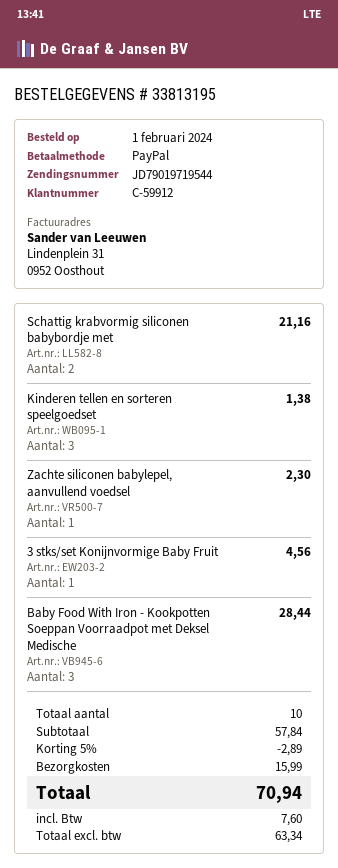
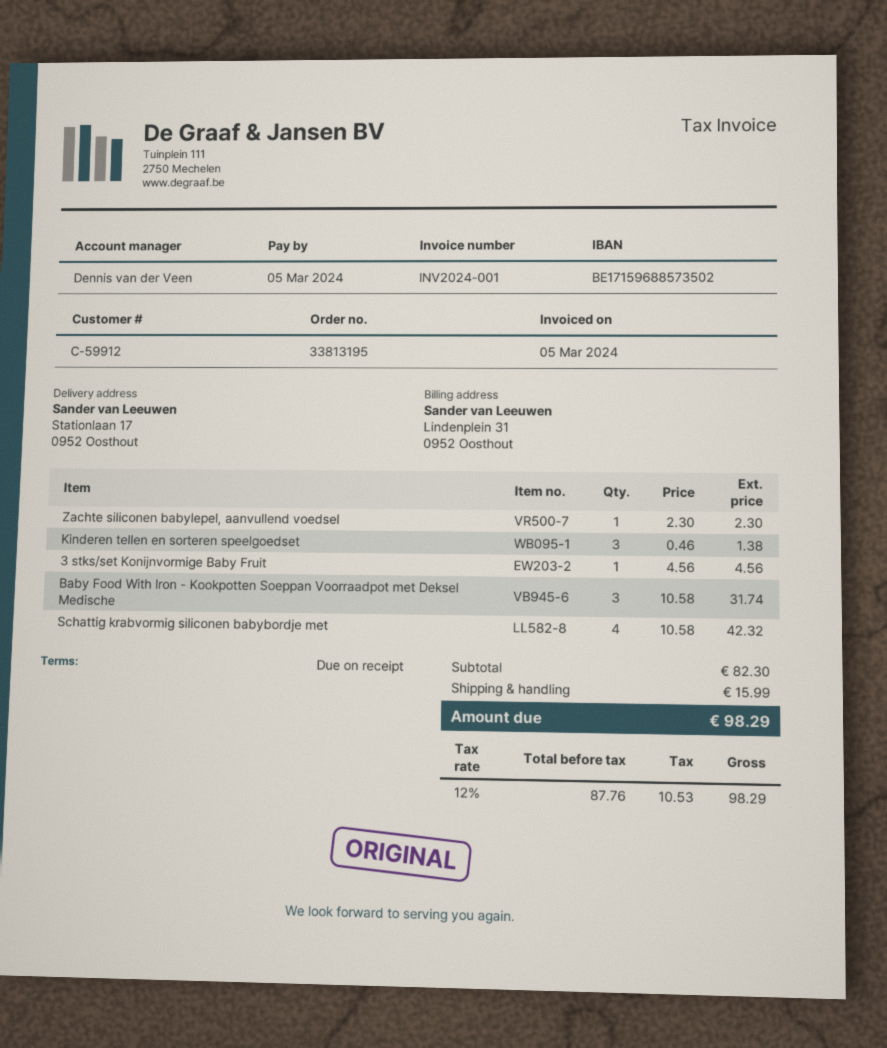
Schattig krabvormig siliconen babybordje met: 2 for 21.16 -> 4 for 42.32
Baby Food With Iron - Kookpotten Soeppan Voorraadpot met Deksel Medische: 3 for 28.44 -> 3 for 31.74
subtotal: 57.84 -> 82.30
discount: 5% = 2.89 -> none
net: 63.34 -> 87.76
tax: 7.60 -> 10.53
total: 70.94 -> 98.29

